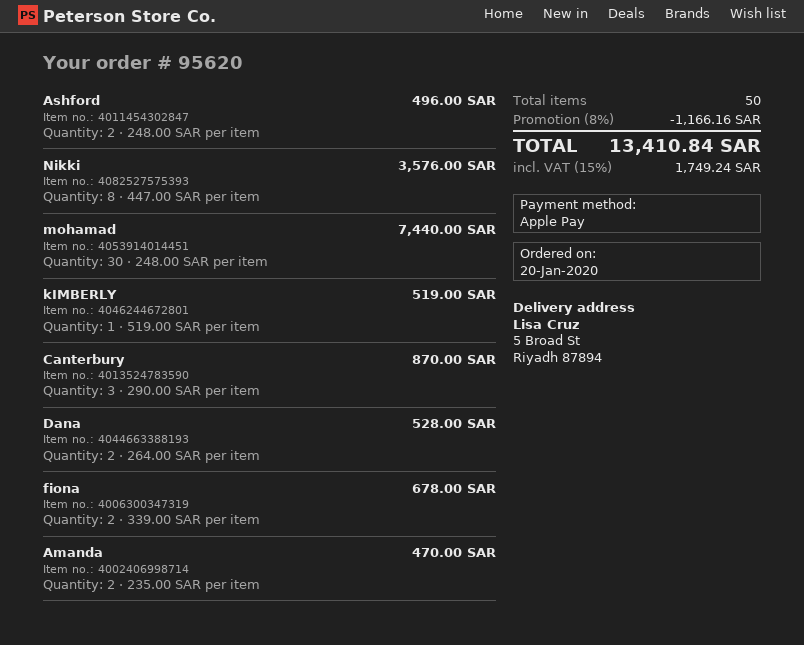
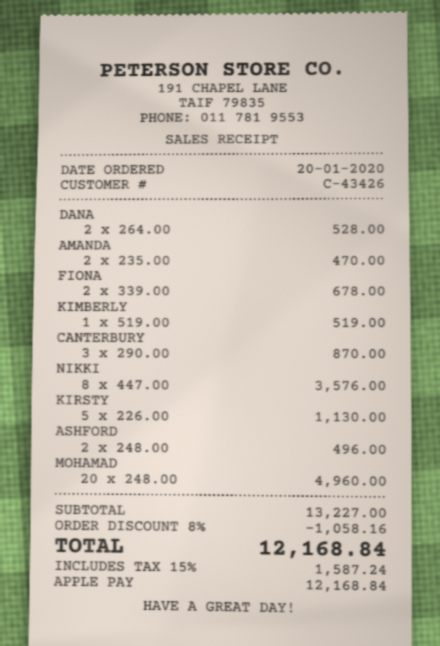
mohamad: 30 x 248.00 = 7440.00 -> 20 x 248.00 = 4960.00
KIRSTY: none -> 5 x 226.00 = 1130.00
discount: 8% = 1166.16 -> 8% = 1058.16
tax: 15% = 1749.24 -> 15% = 1587.24
total: 13410.84 -> 12168.84

